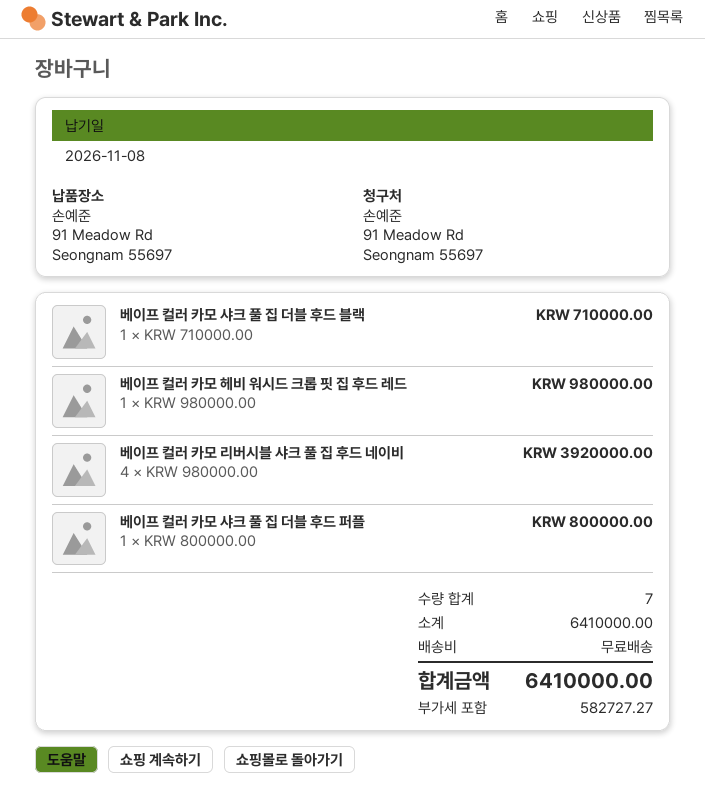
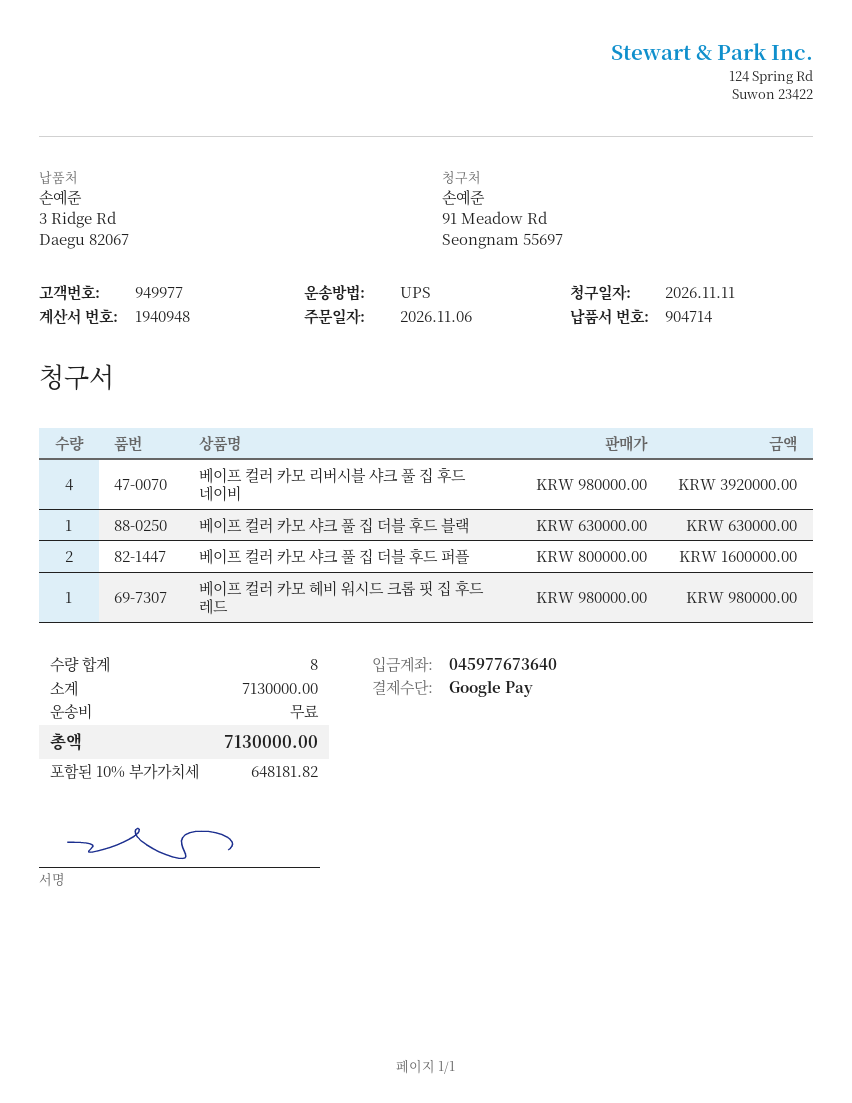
ship to: 91 Meadow Rd, Seongnam 55697 -> 3 Ridge Rd, Daegu 82067
베이프 컬러 카모 샤크 풀 집 더블 후드 블랙: 1 x 710000.00 = 710000.00 -> 1 x 630000.00 = 630000.00
베이프 컬러 카모 샤크 풀 집 더블 후드 퍼플: 1 x 800000.00 = 800000.00 -> 2 x 800000.00 = 1600000.00
total quantity: 7 -> 8
subtotal: 6410000.00 -> 7130000.00
tax: 582727.27 -> 648181.82
total: 6410000.00 -> 7130000.00

